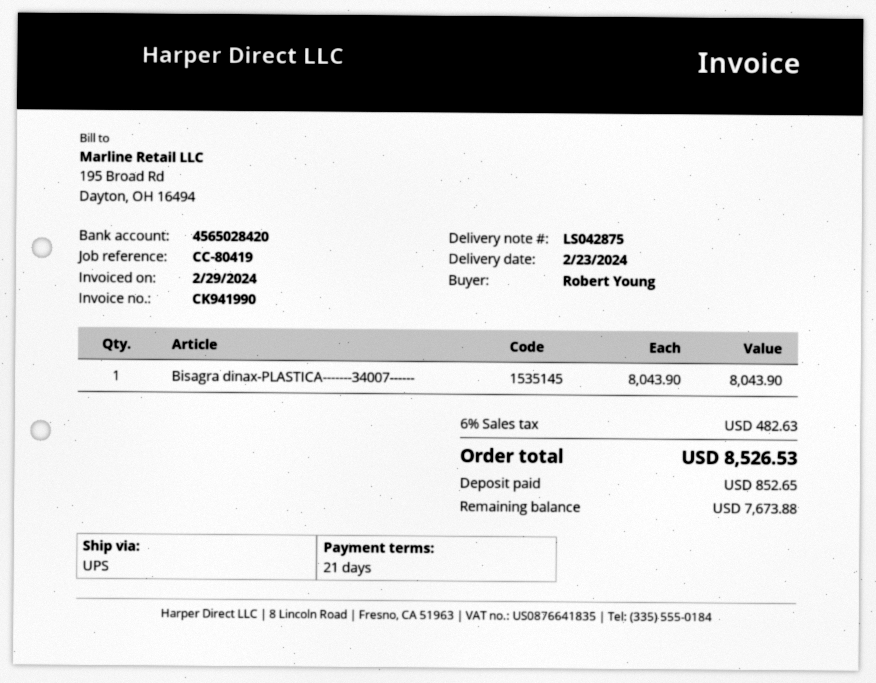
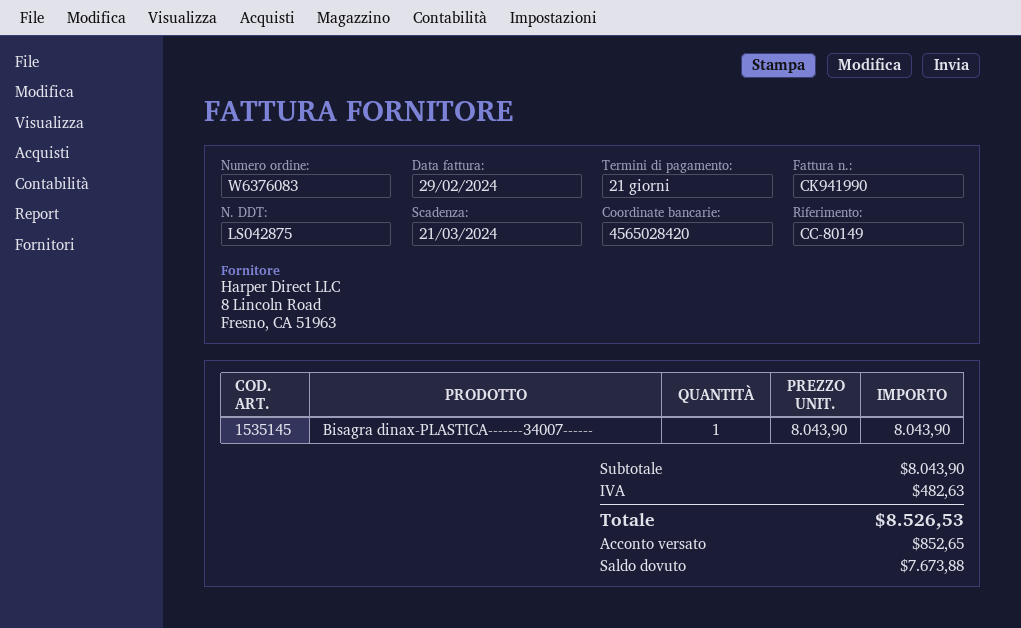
reference: CC-80419 -> CC-80149

